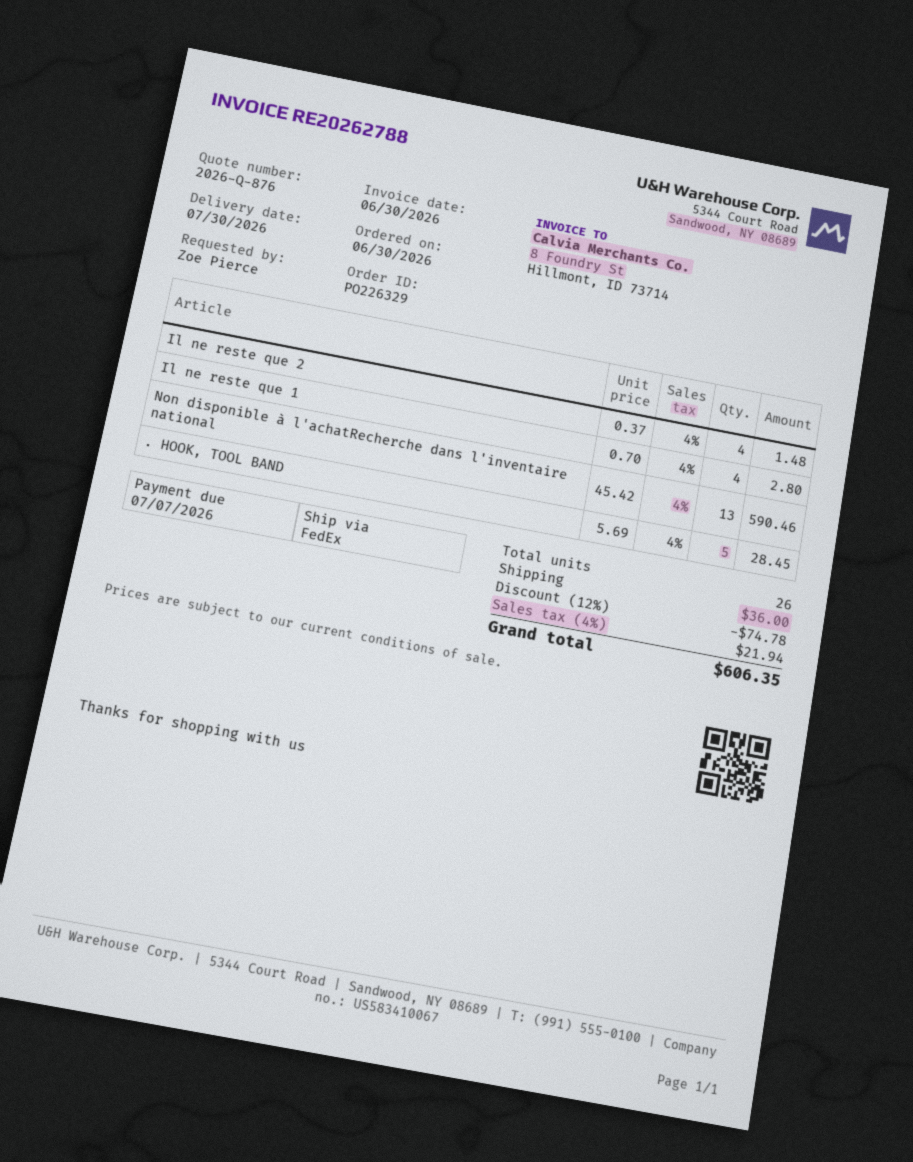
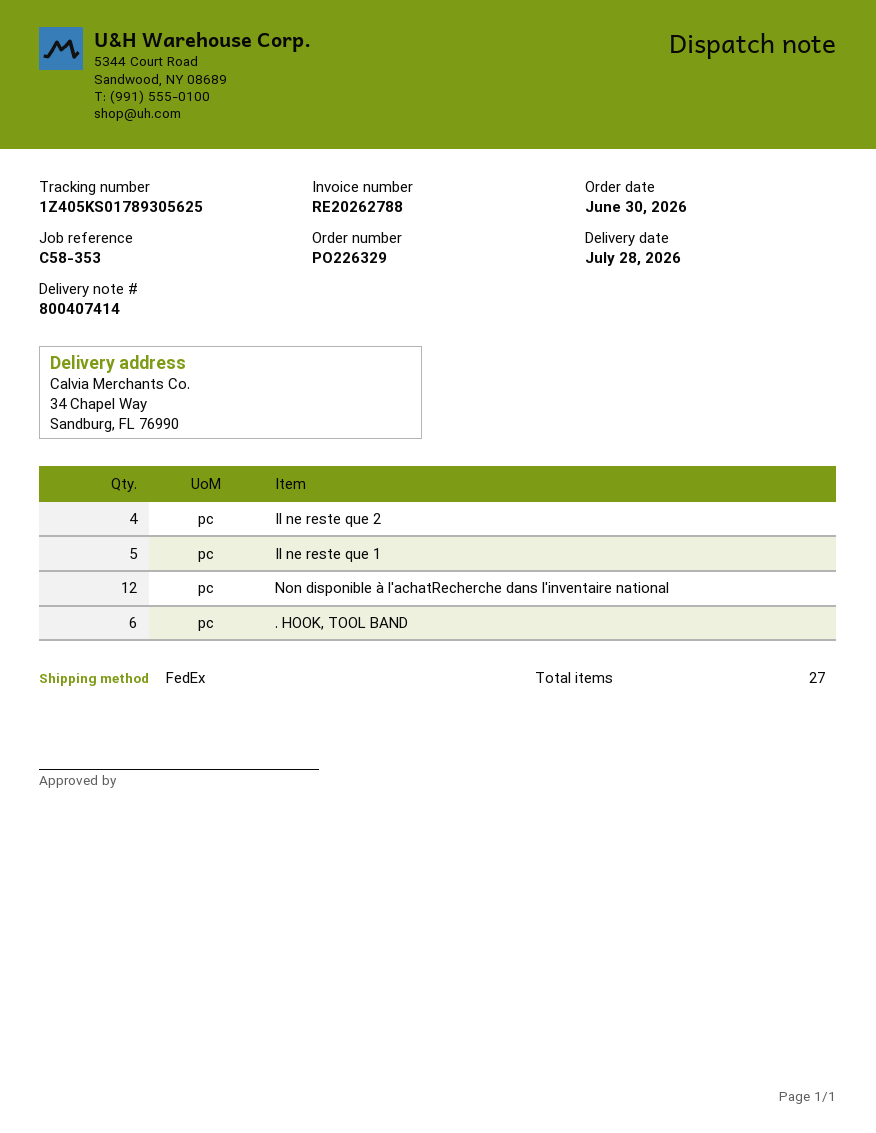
delivery date: 2026-07-30 -> 2026-07-28
Il ne reste que 1: 4 -> 5
Non disponible à l'achatRecherche dans l'inventaire national: 13 -> 12
. HOOK, TOOL BAND: 5 -> 6
total quantity: 26 -> 27

